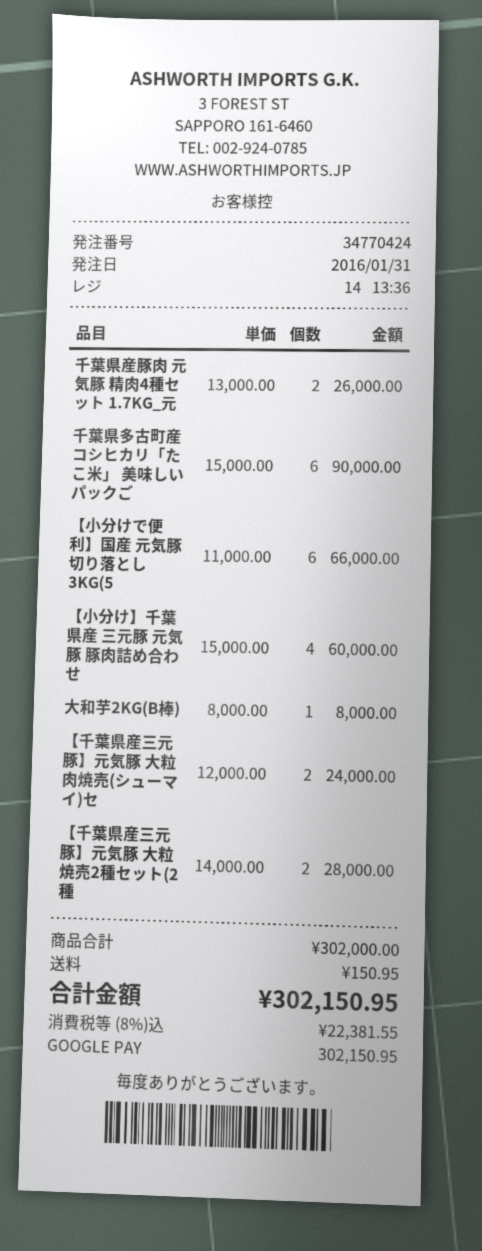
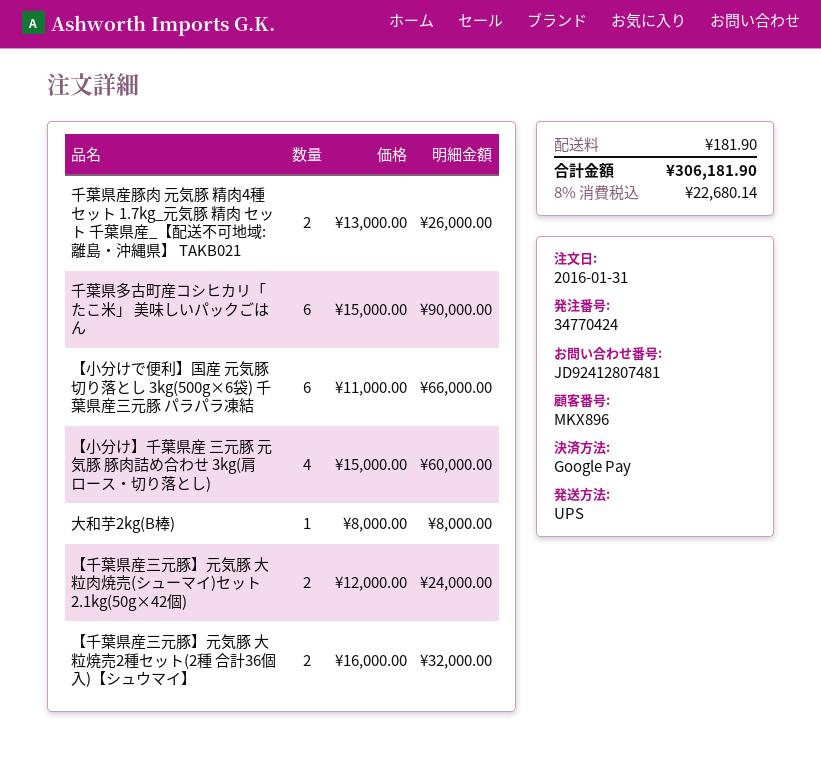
【千葉県産三元豚】元気豚 大粒焼売2種セット(2種: 2 x 14000.00 = 28000.00 -> 2 x 16000.00 = 32000.00
shipping: 150.95 -> 181.90
tax: 8% = 22381.55 -> 8% = 22680.14
total: 302150.95 -> 306181.90

